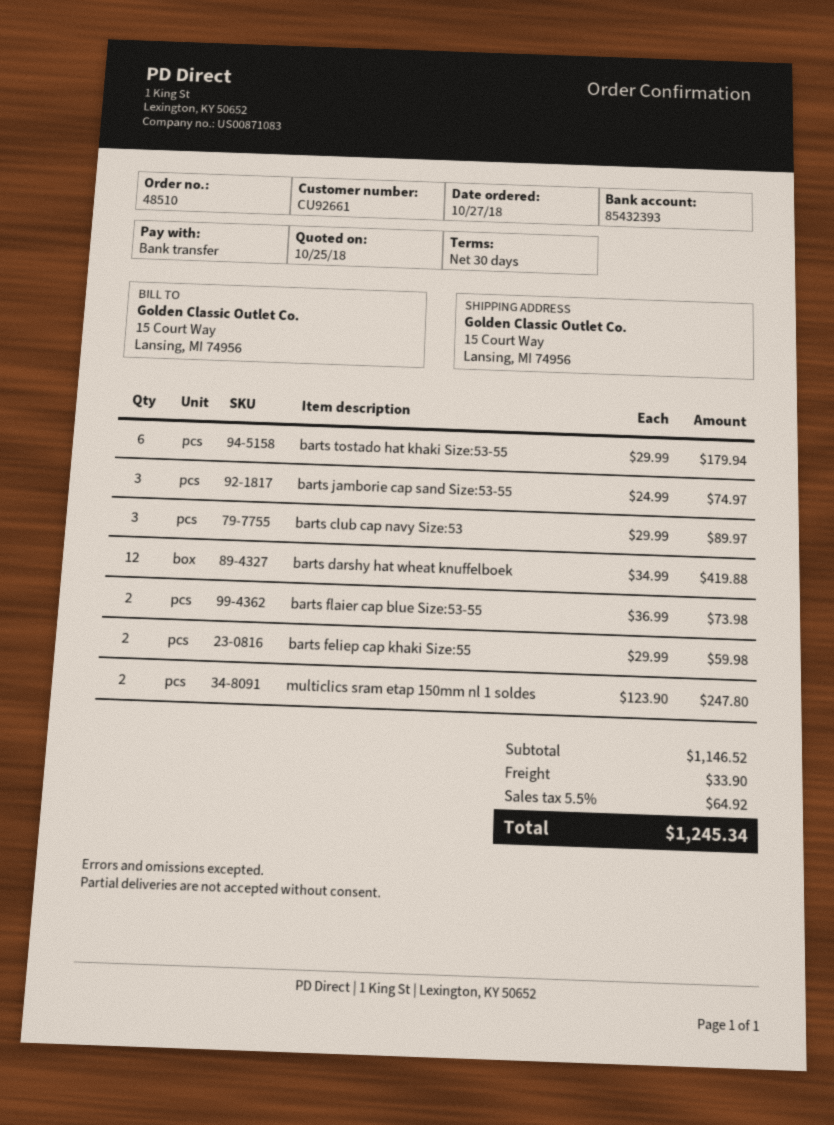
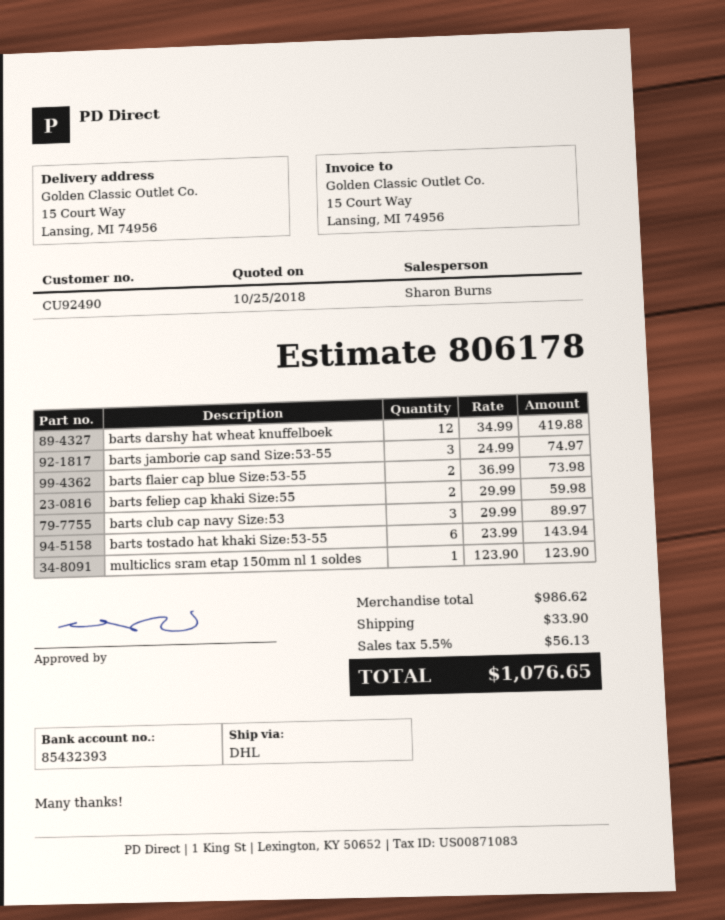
customer number: CU92661 -> CU92490
barts tostado hat khaki Size:53-55: 6 x 29.99 = 179.94 -> 6 x 23.99 = 143.94
multiclics sram etap 150mm nl 1 soldes: 2 x 123.90 = 247.80 -> 1 x 123.90 = 123.90
subtotal: 1146.52 -> 986.62
tax: 5.5% = 64.92 -> 5.5% = 56.13
total: 1245.34 -> 1076.65

